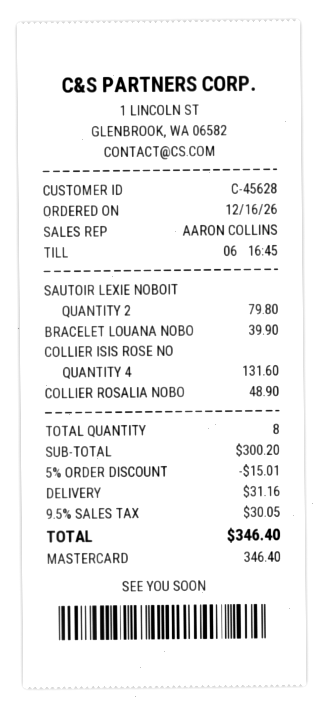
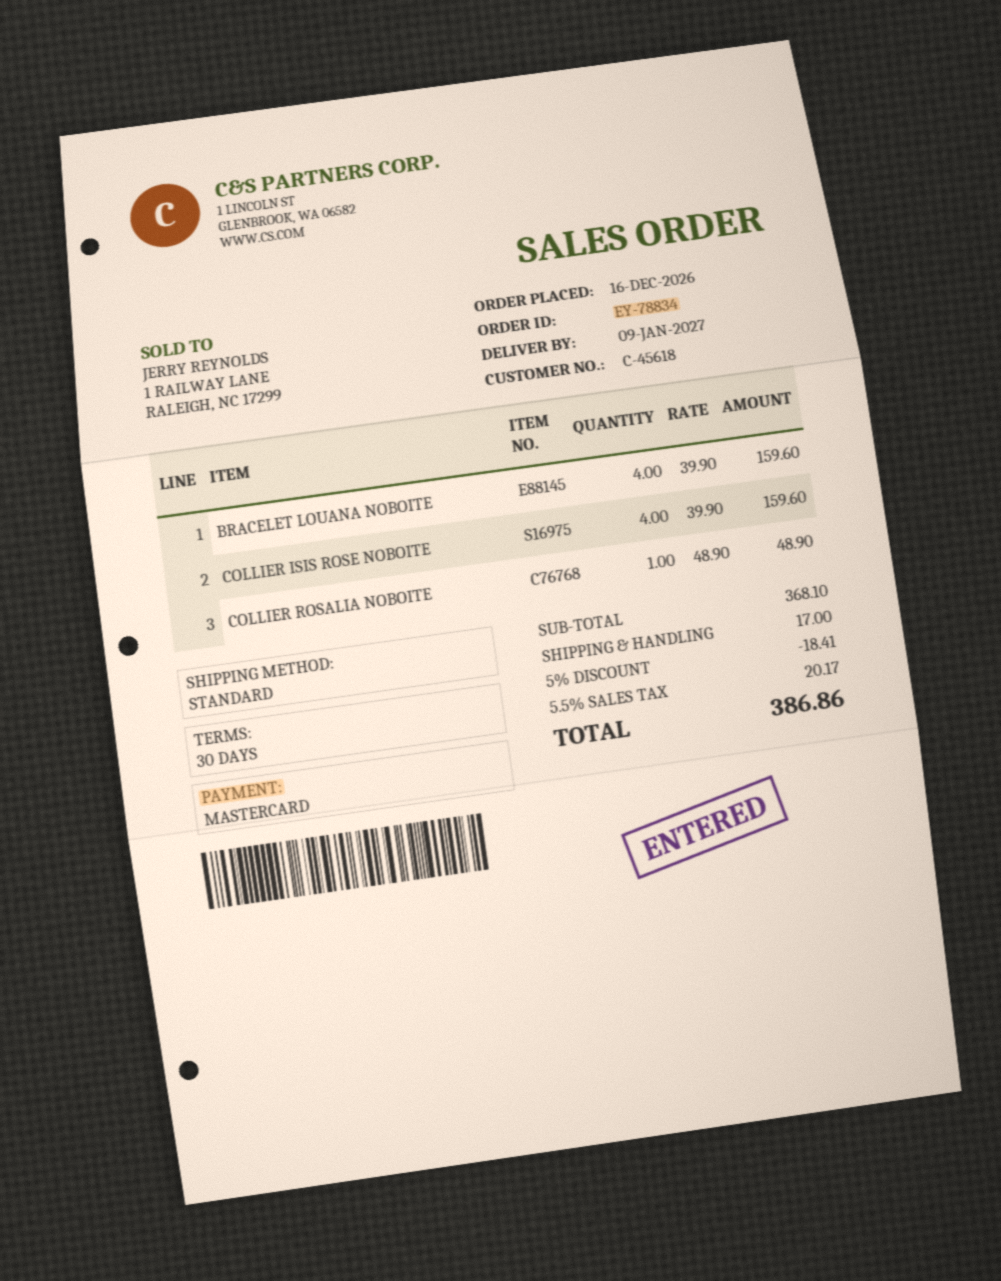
customer number: C-45628 -> C-45618
SAUTOIR LEXIE NOBOIT: 2 for 79.80 -> none
BRACELET LOUANA NOBO: 1 for 39.90 -> 4 for 159.60
COLLIER ISIS ROSE NO: 4 for 131.60 -> 4 for 159.60
subtotal: 300.20 -> 368.10
discount: 5% = 15.01 -> 5% = 18.41
shipping: 31.16 -> 17.00
tax: 9.5% = 30.05 -> 5.5% = 20.17
total: 346.40 -> 386.86

